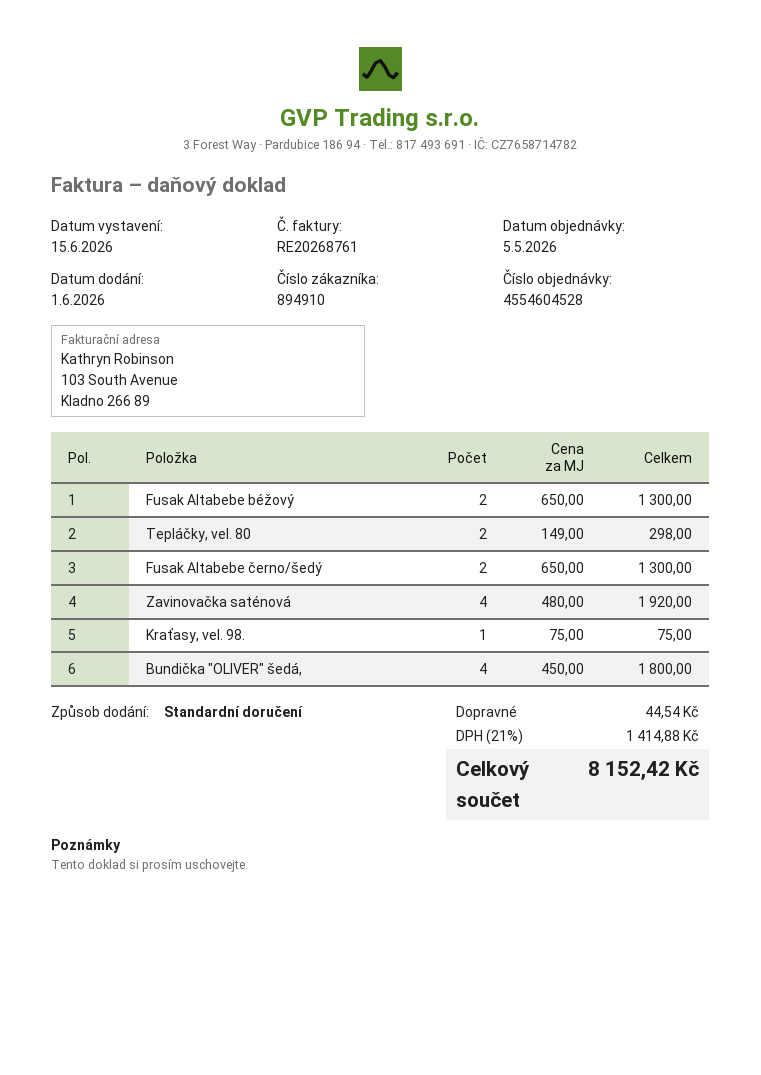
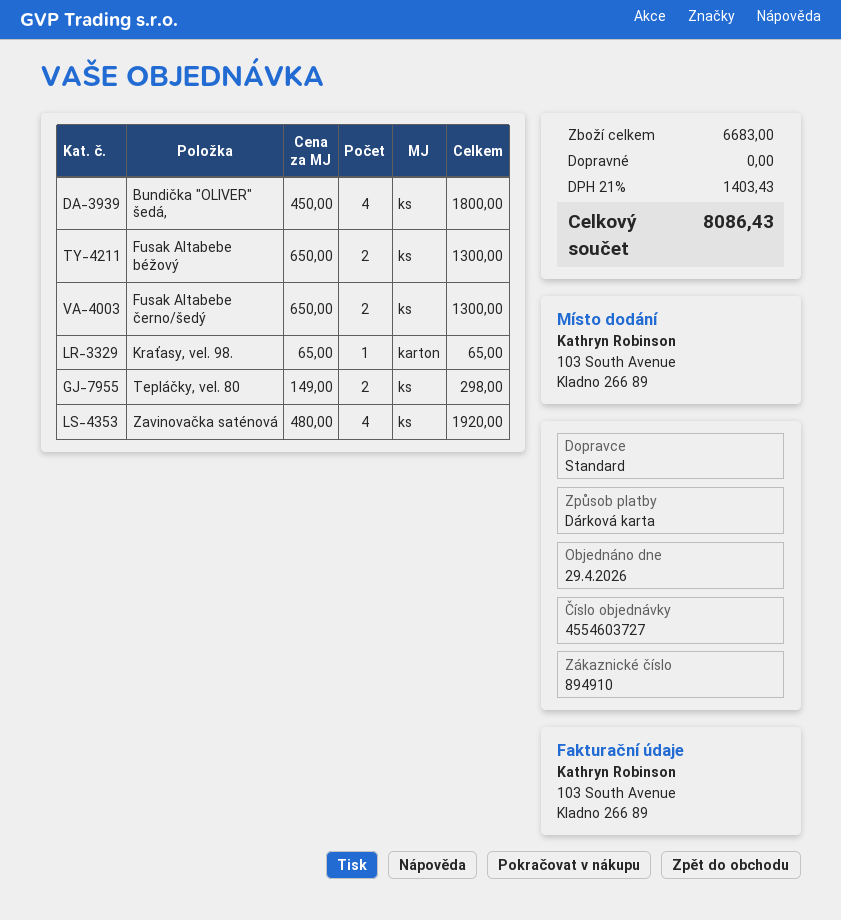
order number: 4554604528 -> 4554603727
order date: 2026-05-05 -> 2026-04-29
Kraťasy, vel. 98.: 1 x 75.00 = 75.00 -> 1 x 65.00 = 65.00
shipping: 44.54 -> 0.00
tax: 21% = 1414.88 -> 21% = 1403.43
total: 8152.42 -> 8086.43

